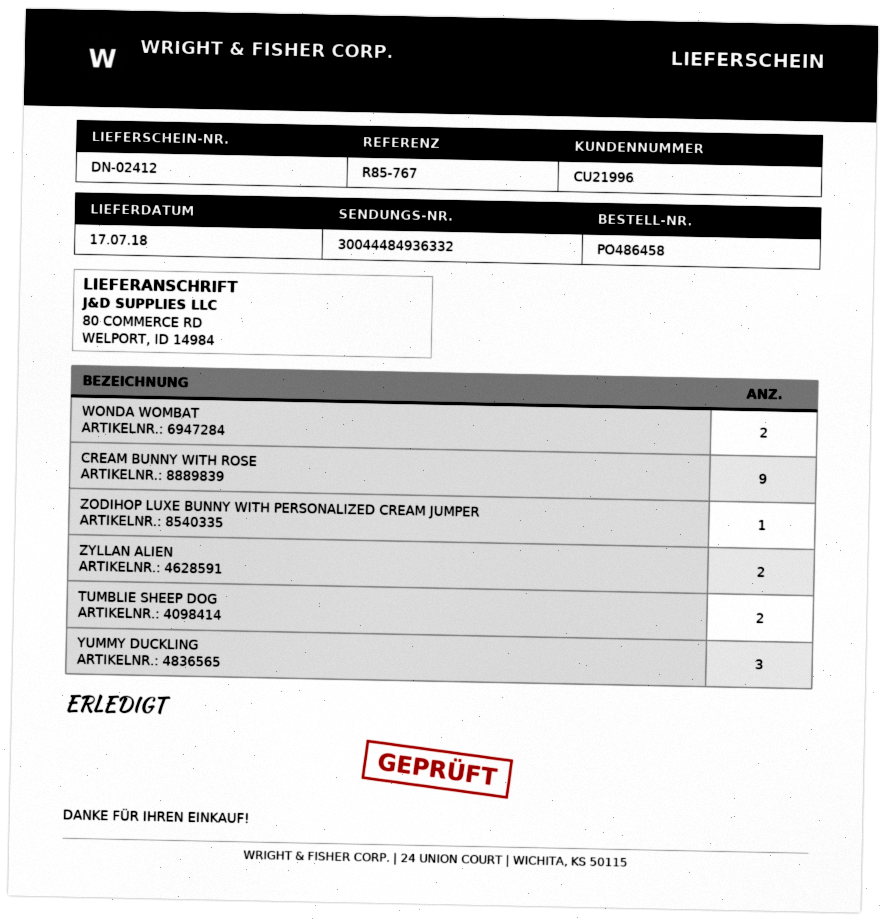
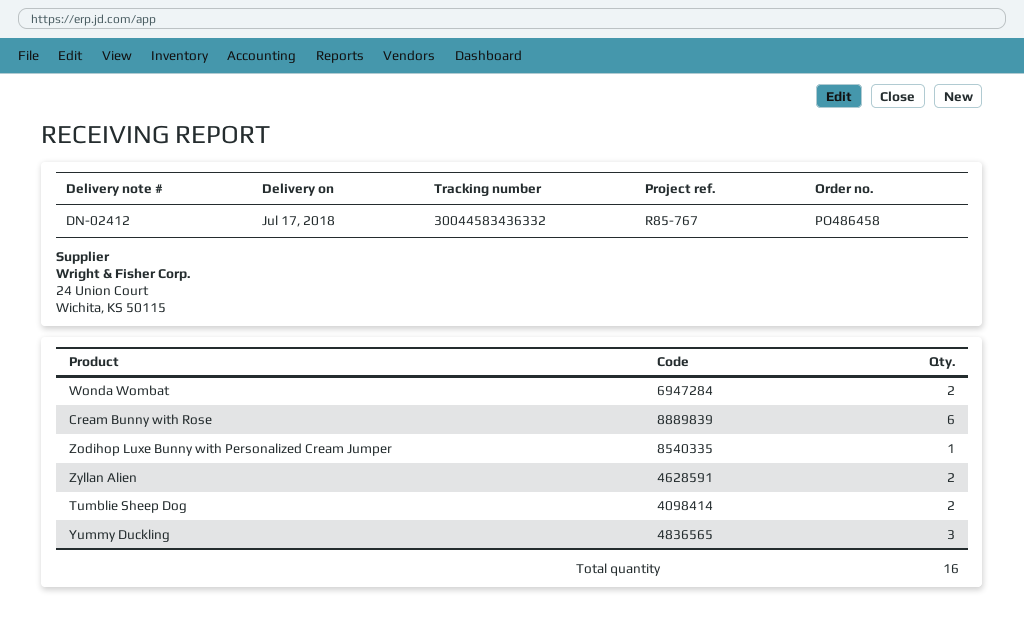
tracking number: 30044484936332 -> 30044583436332
CREAM BUNNY WITH ROSE: 9 -> 6

